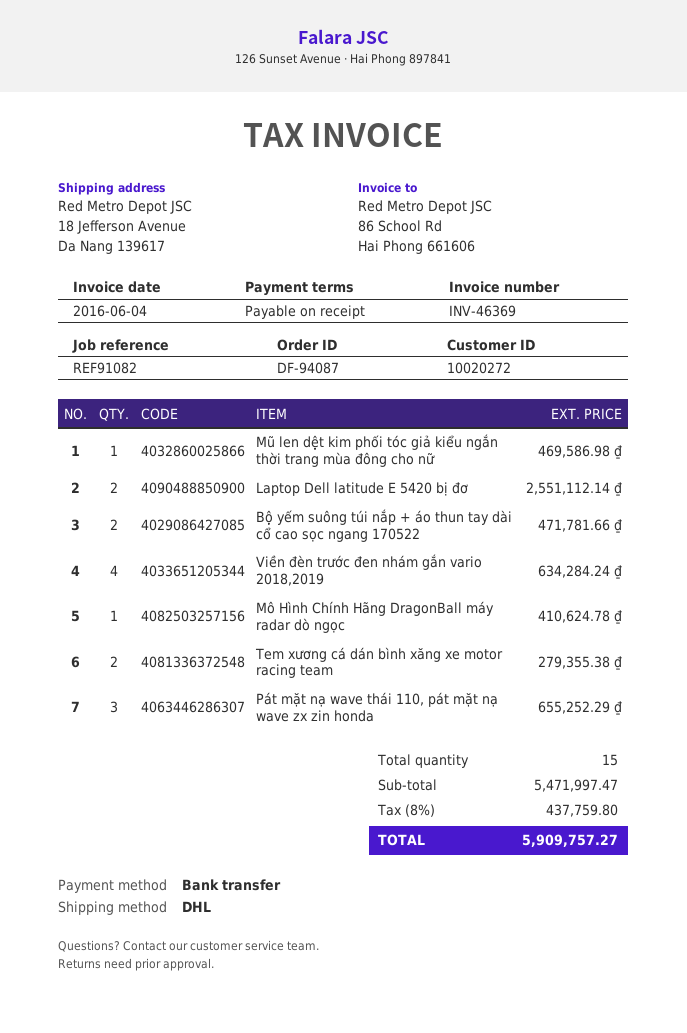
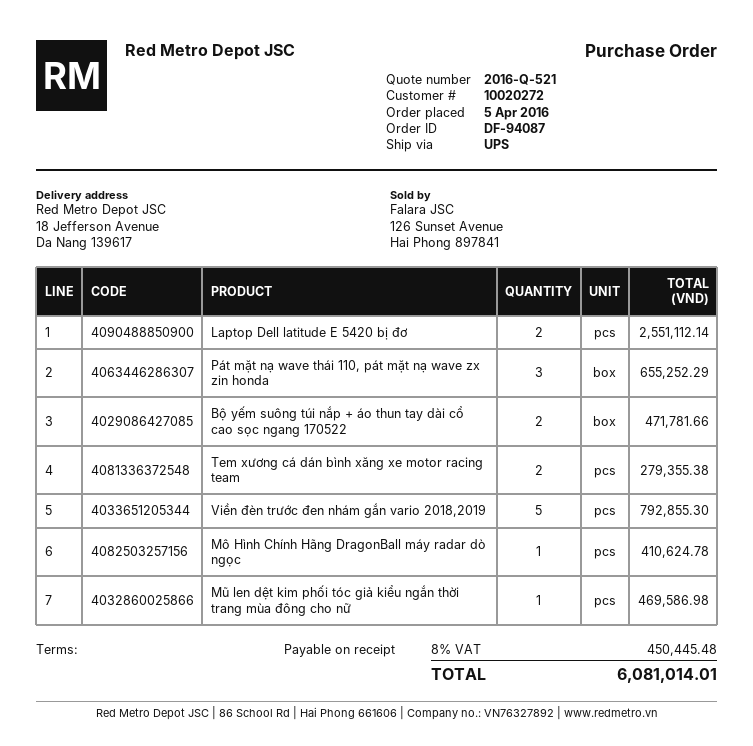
shipping method: DHL -> UPS
Viền đèn trước đen nhám gắn vario 2018,2019: 4 for 634284.24 -> 5 for 792855.30
tax: 8% = 437759.80 -> 8% = 450445.48
total: 5909757.27 -> 6081014.01

